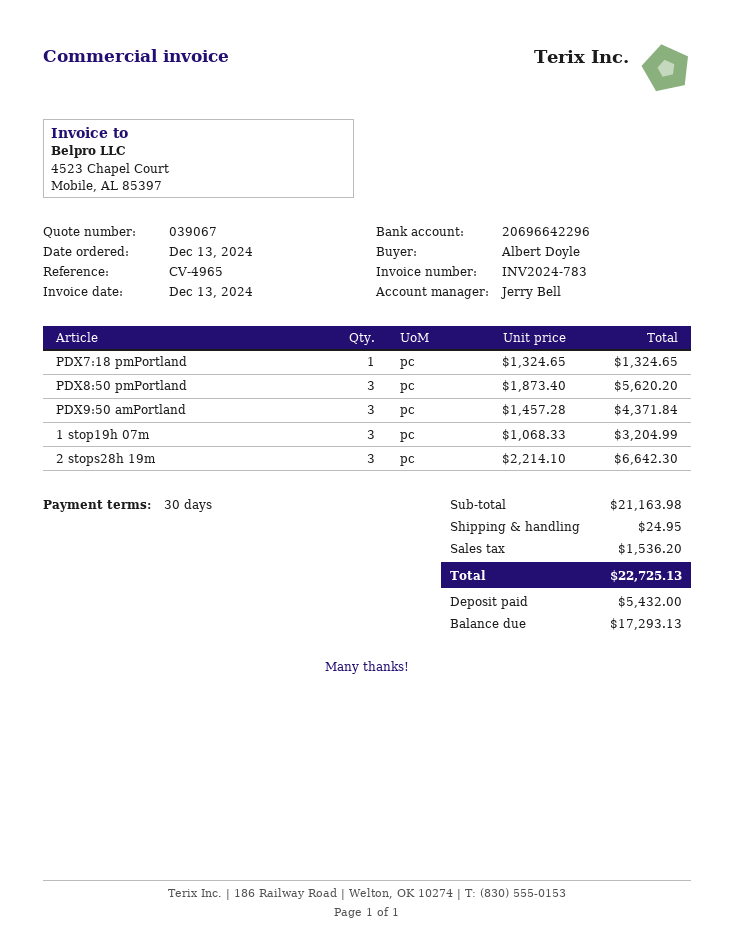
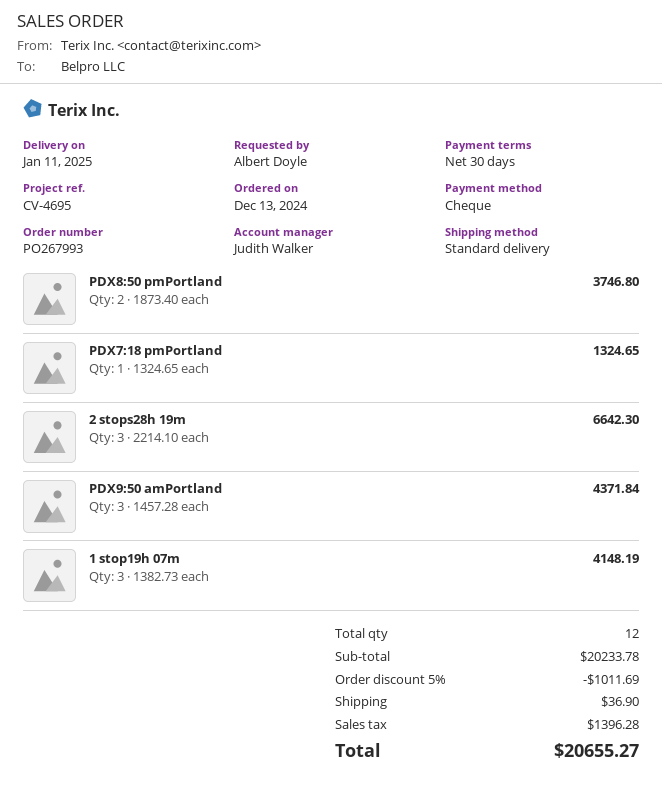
reference: CV-4965 -> CV-4695
sales rep: Jerry Bell -> Judith Walker
PDX8:50 pmPortland: 3 x 1873.40 = 5620.20 -> 2 x 1873.40 = 3746.80
1 stop19h 07m: 3 x 1068.33 = 3204.99 -> 3 x 1382.73 = 4148.19
subtotal: 21163.98 -> 20233.78
discount: none -> 5% = 1011.69
shipping: 24.95 -> 36.90
tax: 1536.20 -> 1396.28
total: 22725.13 -> 20655.27

